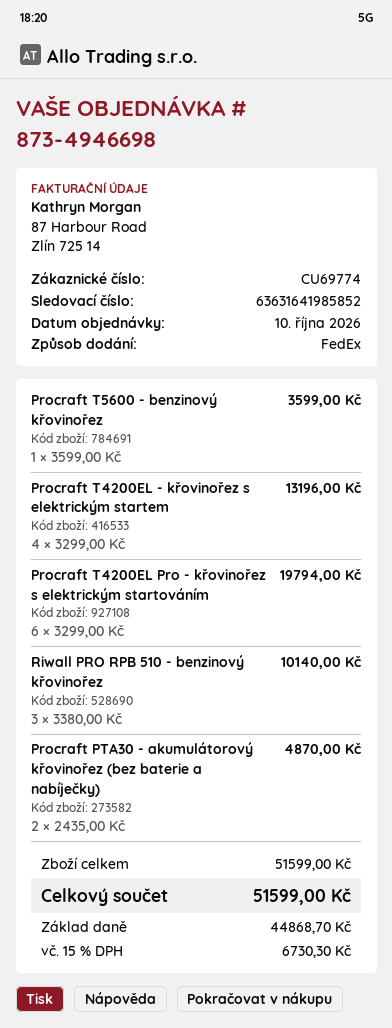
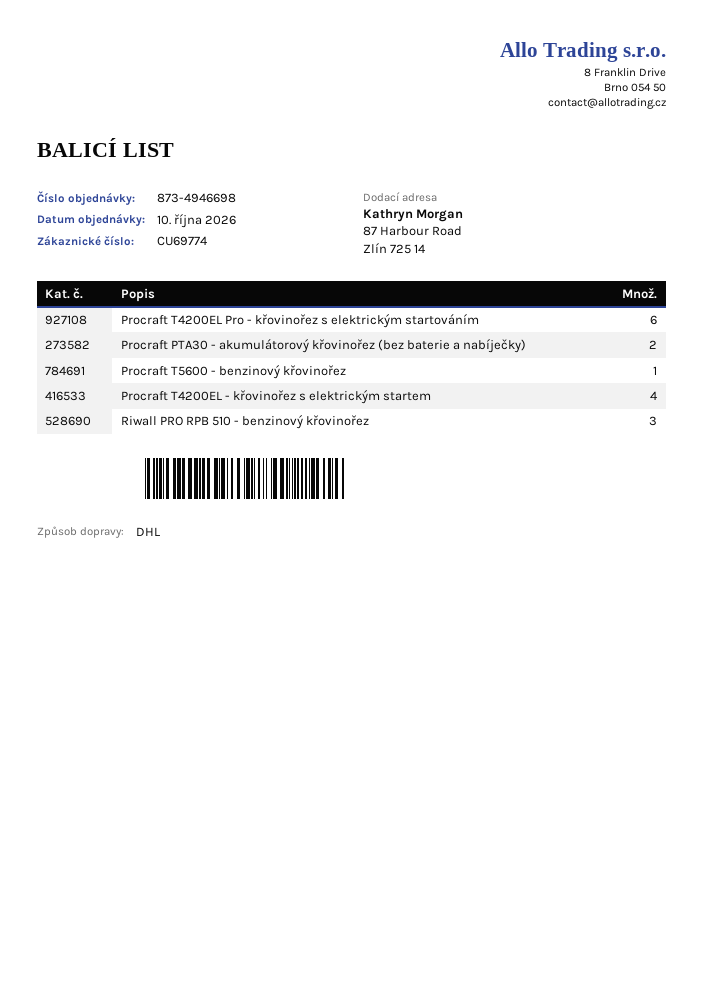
shipping method: FedEx -> DHL

